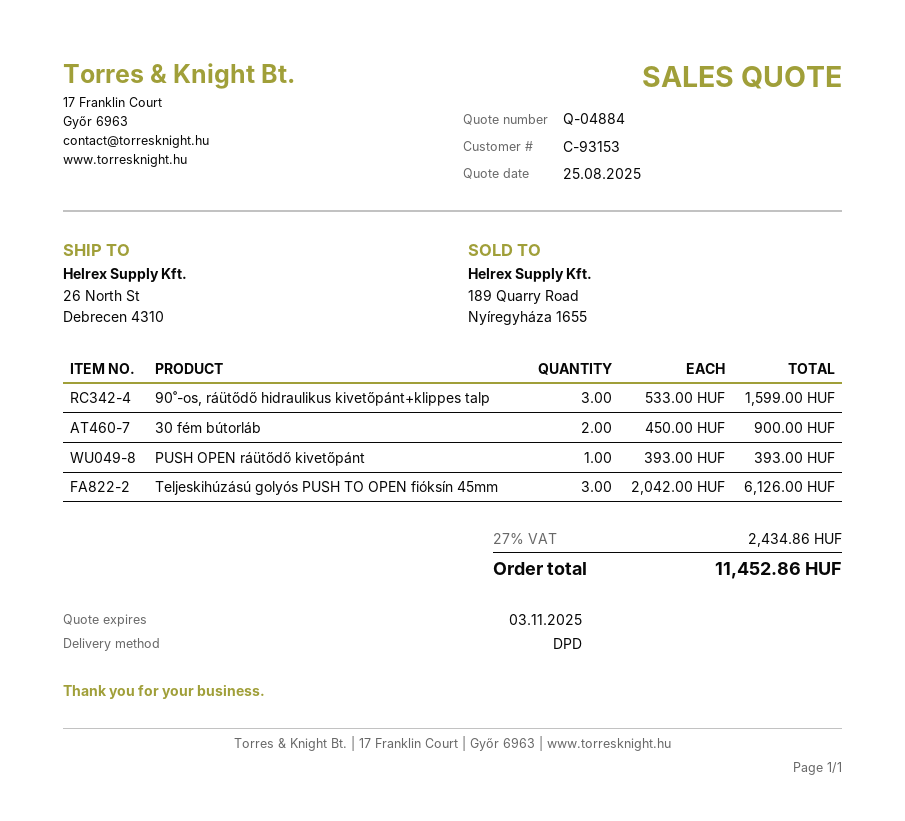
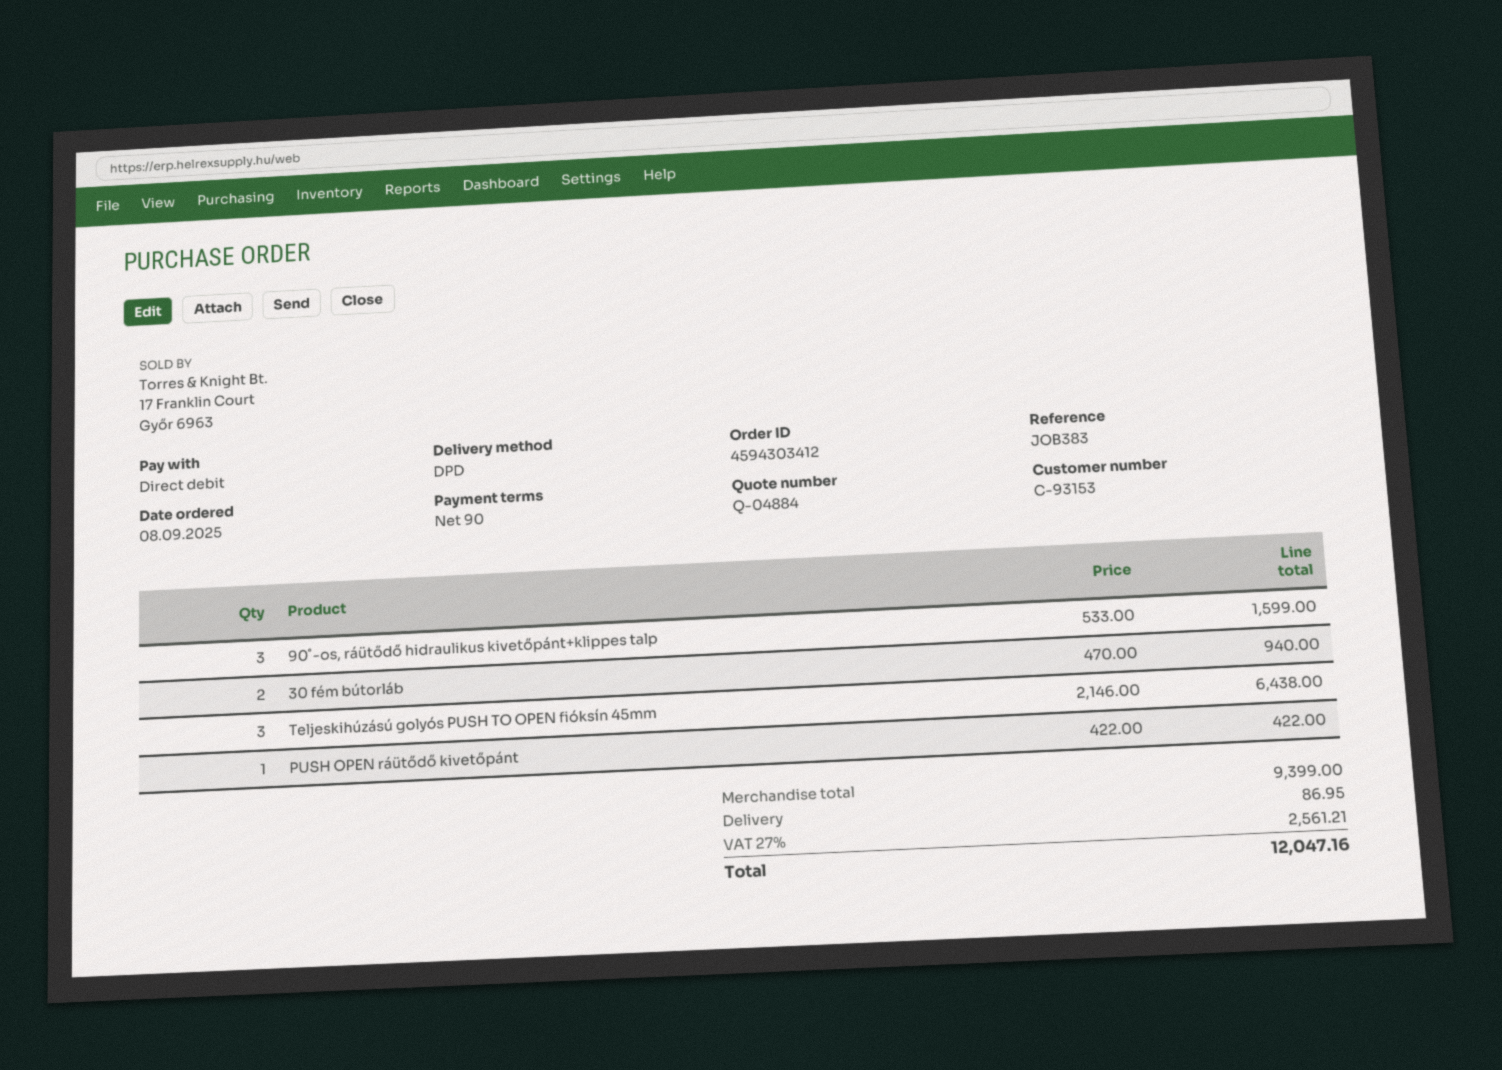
30 fém bútorláb: 2 x 450.00 = 900.00 -> 2 x 470.00 = 940.00
PUSH OPEN ráütődő kivetőpánt: 1 x 393.00 = 393.00 -> 1 x 422.00 = 422.00
Teljeskihúzású golyós PUSH TO OPEN fióksín 45mm: 3 x 2042.00 = 6126.00 -> 3 x 2146.00 = 6438.00
shipping: none -> 86.95
tax: 27% = 2434.86 -> 27% = 2561.21
total: 11452.86 -> 12047.16

